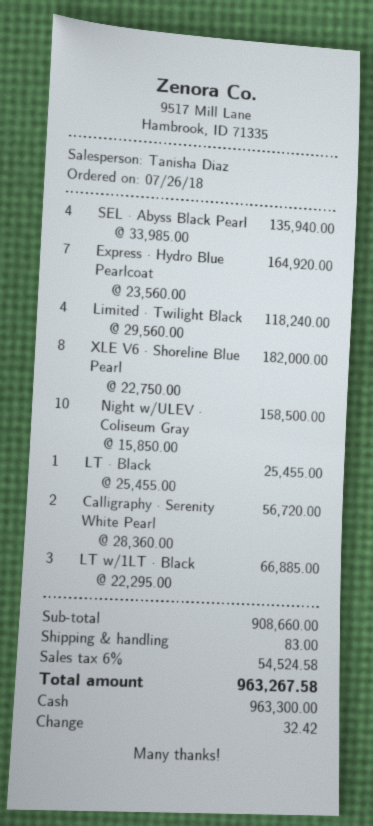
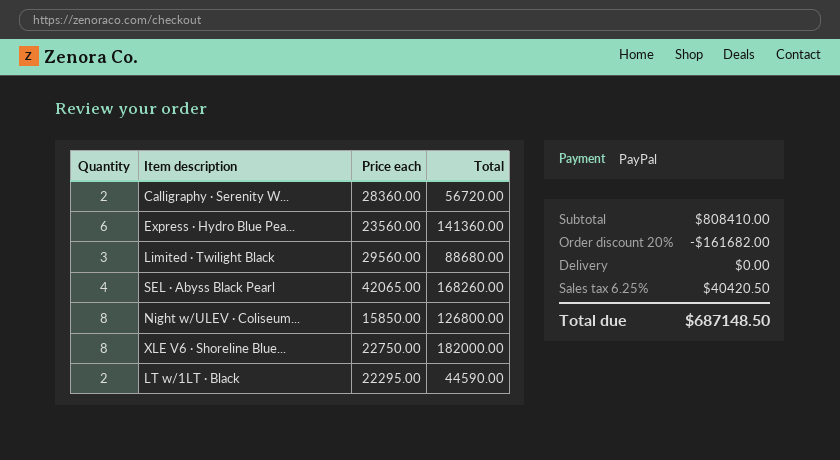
payment method: cash -> PayPal
SEL · Abyss Black Pearl: 4 x 33985.00 = 135940.00 -> 4 x 42065.00 = 168260.00
Express · Hydro Blue Pearlcoat: 7 x 23560.00 = 164920.00 -> 6 x 23560.00 = 141360.00
Limited · Twilight Black: 4 x 29560.00 = 118240.00 -> 3 x 29560.00 = 88680.00
Night w/ULEV · Coliseum Gray: 10 x 15850.00 = 158500.00 -> 8 x 15850.00 = 126800.00
LT · Black: 1 x 25455.00 = 25455.00 -> none
LT w/1LT · Black: 3 x 22295.00 = 66885.00 -> 2 x 22295.00 = 44590.00
subtotal: 908660.00 -> 808410.00
discount: none -> 20% = 161682.00
shipping: 83.00 -> 0.00
tax: 6% = 54524.58 -> 6.25% = 40420.50
total: 963267.58 -> 687148.50

